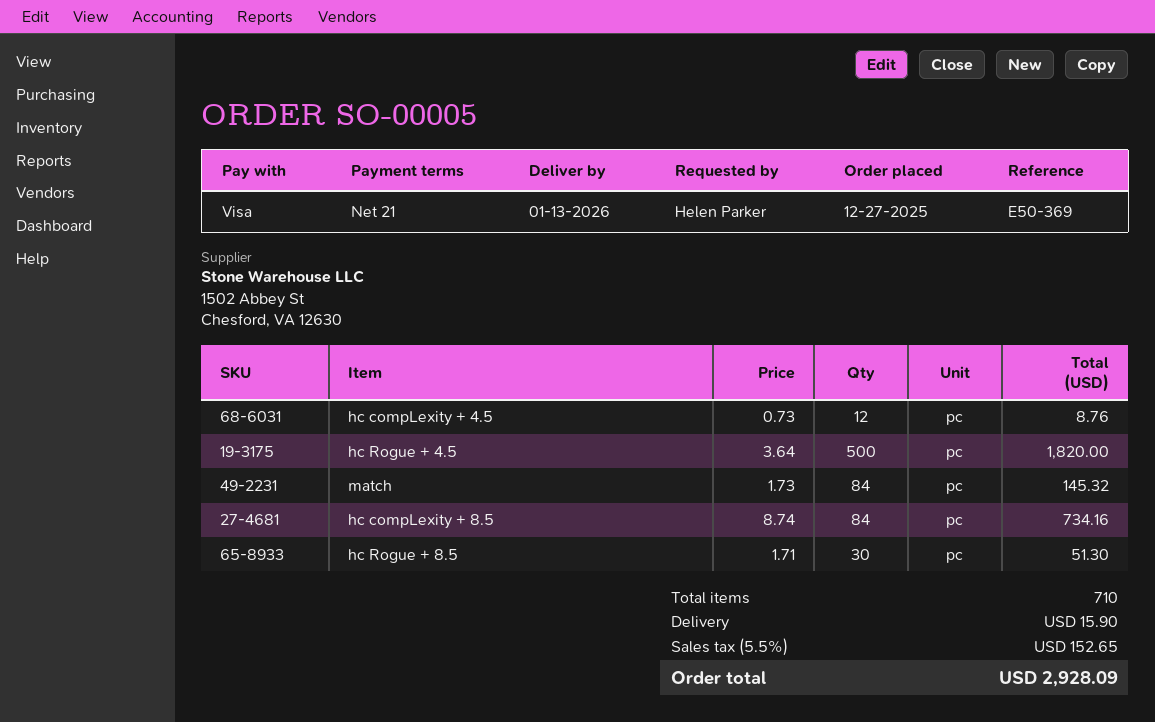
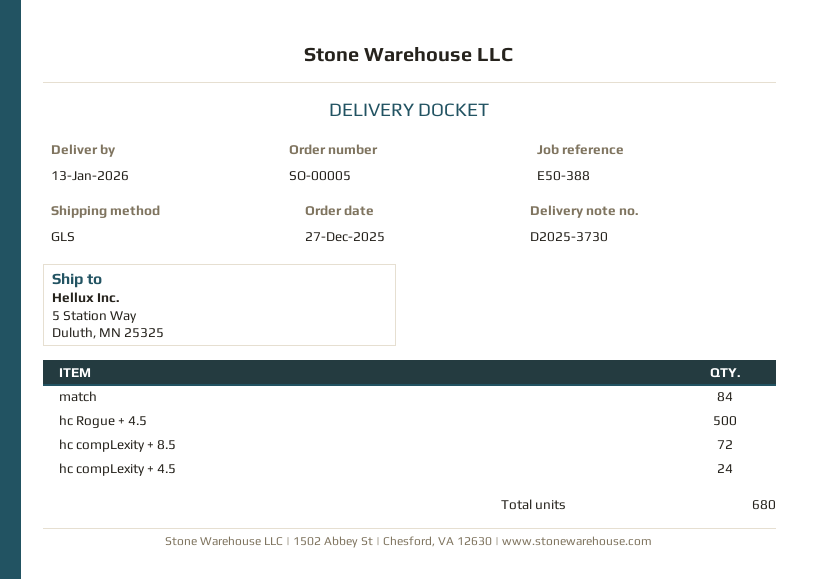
reference: E50-369 -> E50-388
hc compLexity + 4.5: 12 -> 24
hc compLexity + 8.5: 84 -> 72
hc Rogue + 8.5: 30 -> none
total quantity: 710 -> 680

